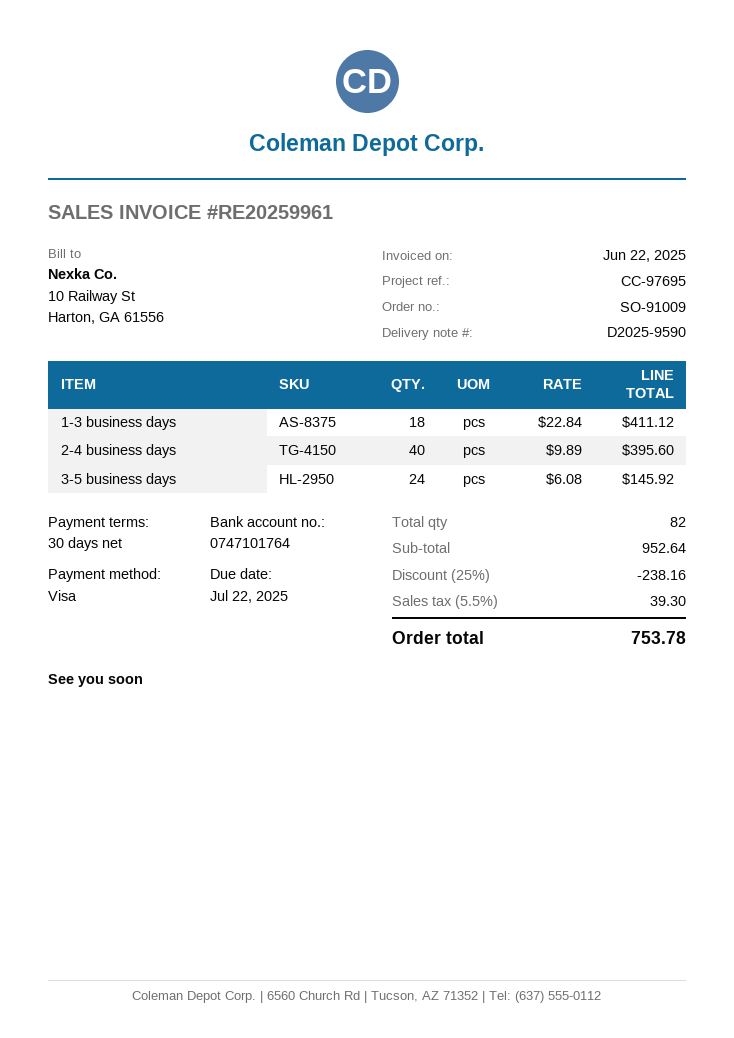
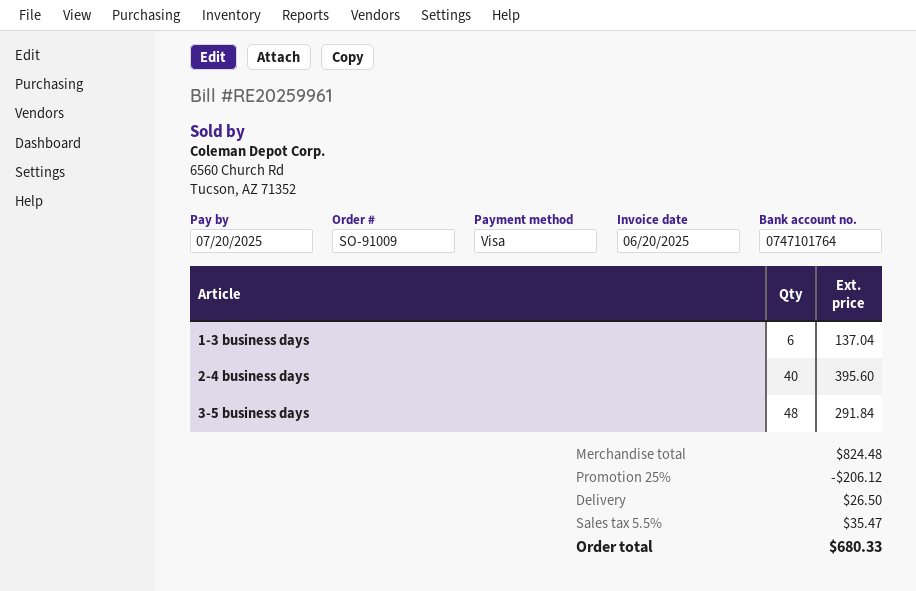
invoice date: 2025-06-22 -> 2025-06-20
due date: 2025-07-22 -> 2025-07-20
1-3 business days: 18 for 411.12 -> 6 for 137.04
3-5 business days: 24 for 145.92 -> 48 for 291.84
subtotal: 952.64 -> 824.48
discount: 25% = 238.16 -> 25% = 206.12
shipping: none -> 26.50
tax: 5.5% = 39.30 -> 5.5% = 35.47
total: 753.78 -> 680.33

